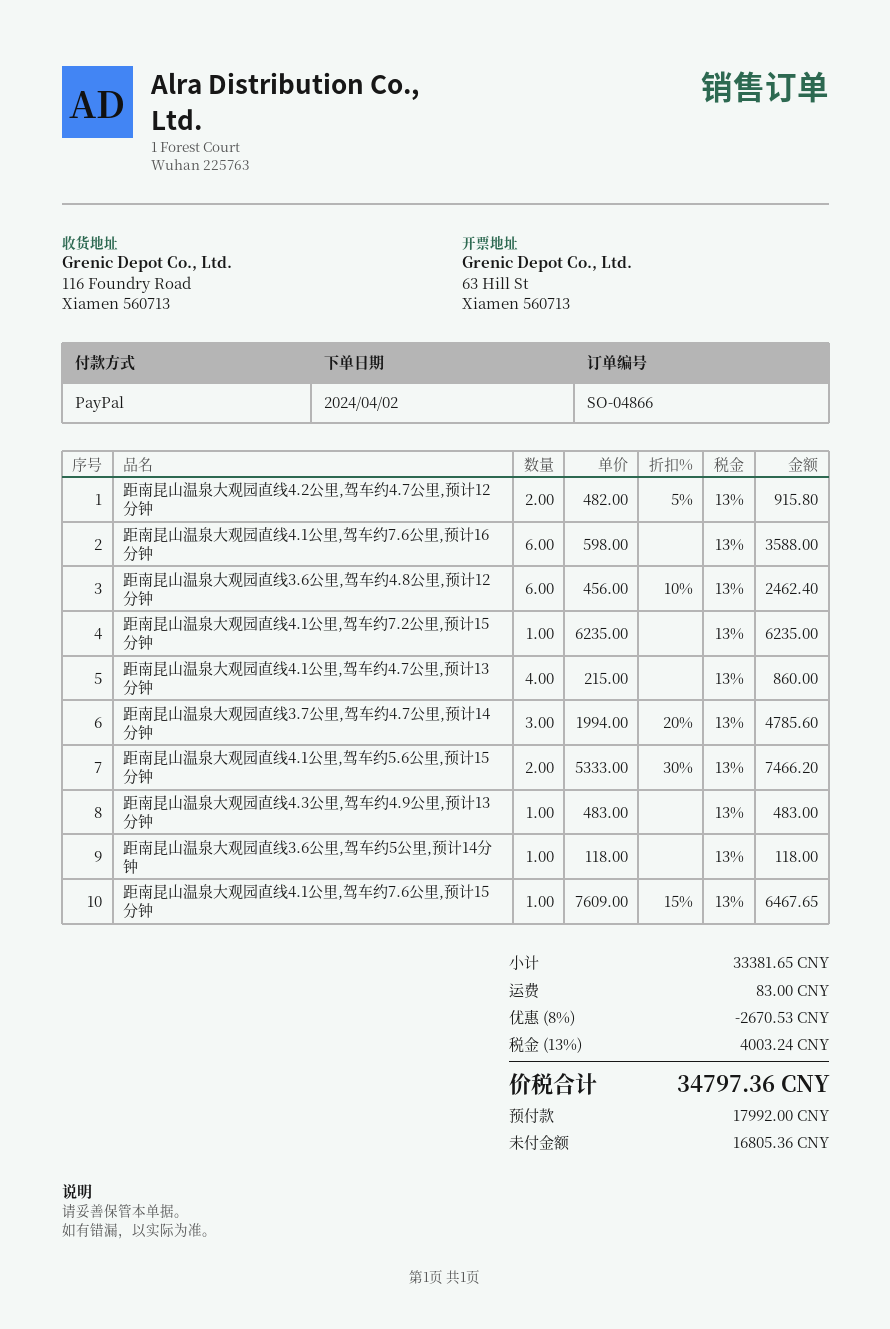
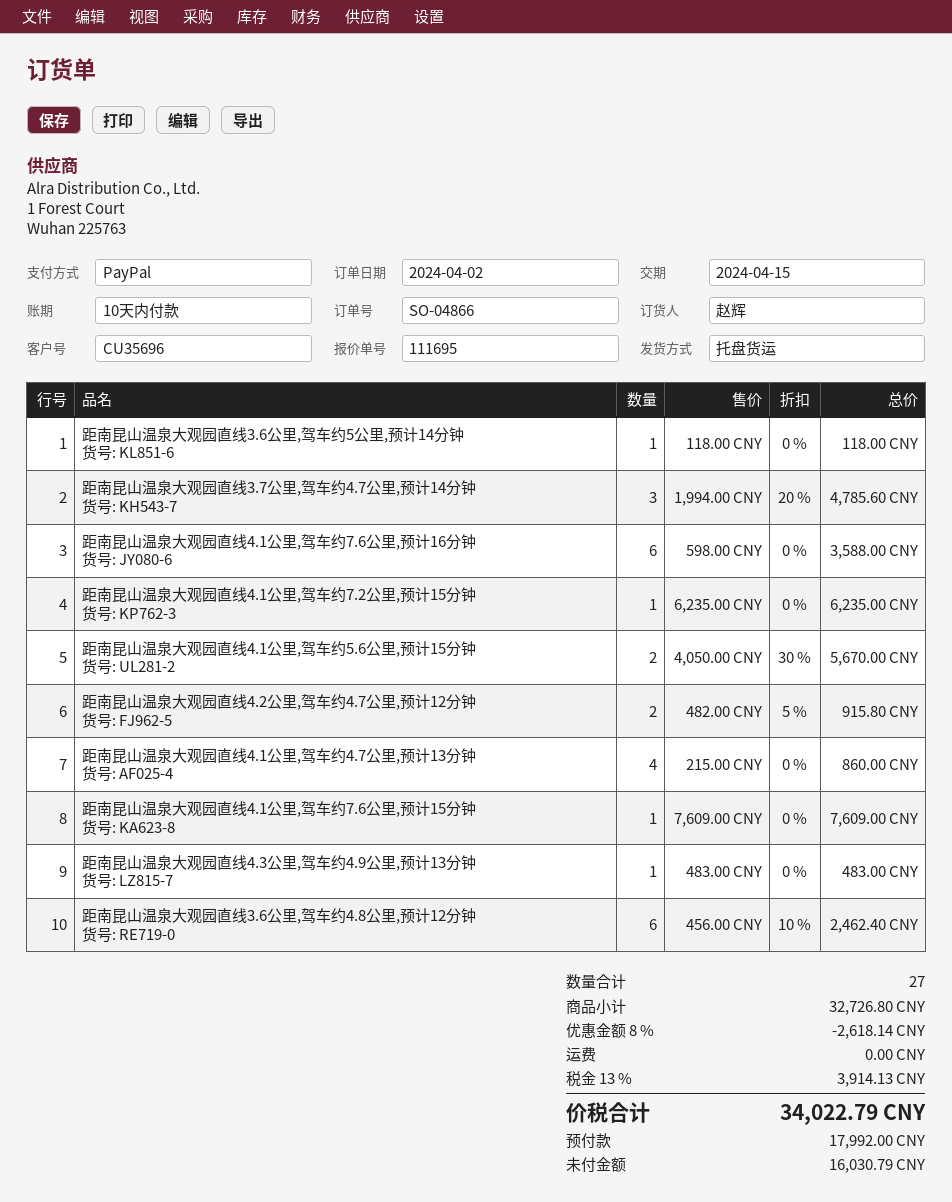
距南昆山温泉大观园直线4.1公里,驾车约5.6公里,预计15分钟: 2 x 5333.00 - 30% = 7466.20 -> 2 x 4050.00 - 30% = 5670.00
距南昆山温泉大观园直线4.1公里,驾车约7.6公里,预计15分钟: 1 x 7609.00 - 15% = 6467.65 -> 1 x 7609.00 = 7609.00
subtotal: 33381.65 -> 32726.80
discount: 8% = 2670.53 -> 8% = 2618.14
shipping: 83.00 -> 0.00
tax: 13% = 4003.24 -> 13% = 3914.13
total: 34797.36 -> 34022.79
balance: 16805.36 -> 16030.79

